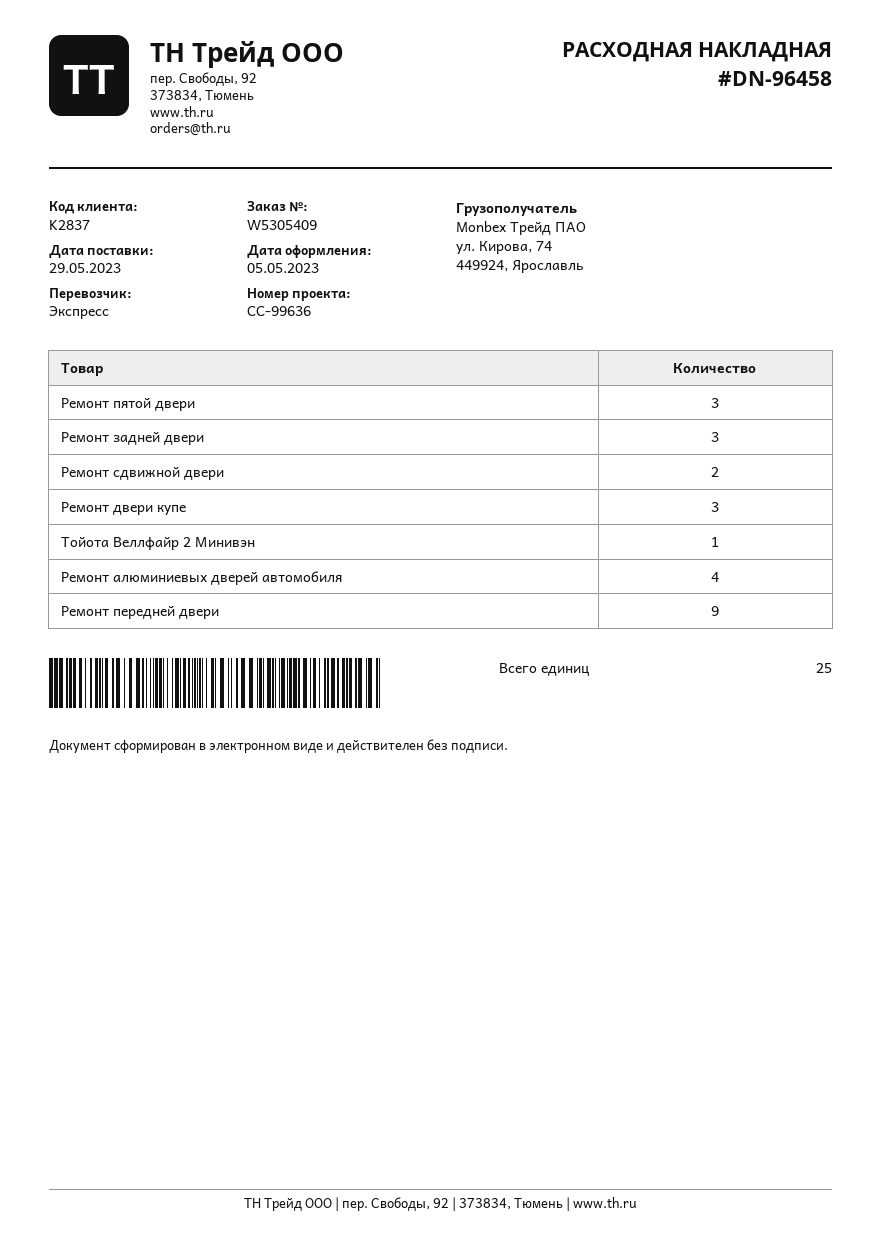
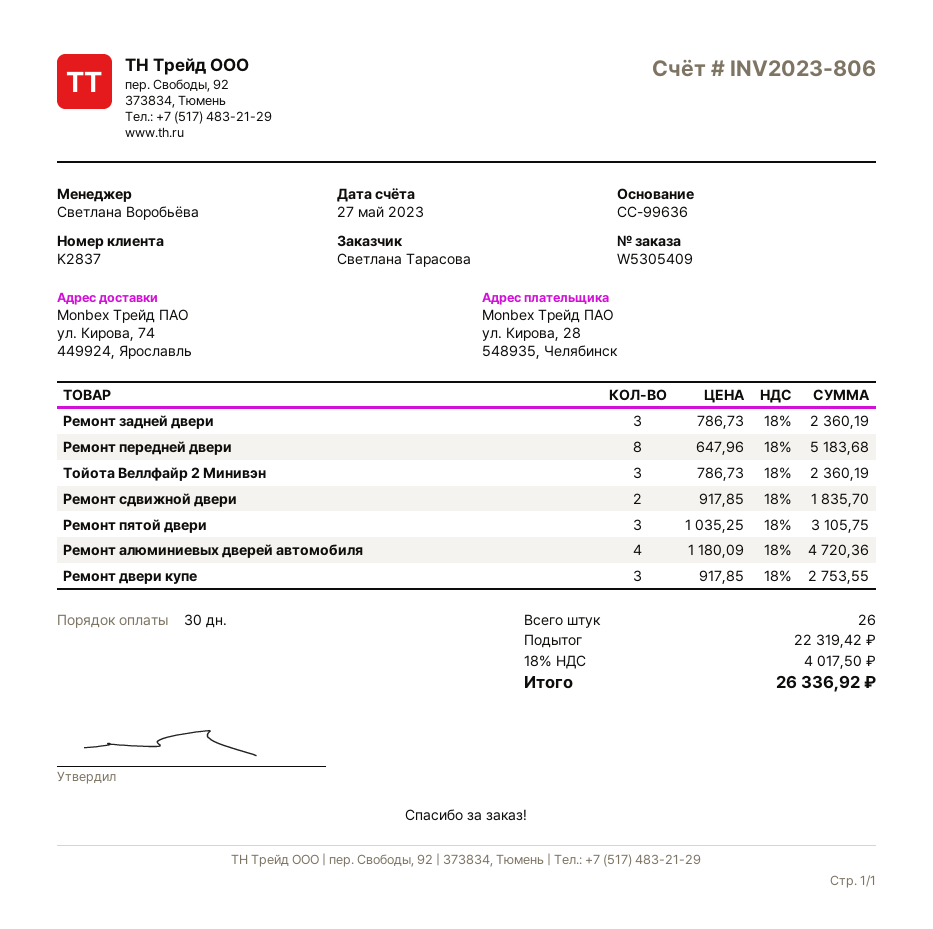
Тойота Веллфайр 2 Минивэн: 1 -> 3
Ремонт передней двери: 9 -> 8
total quantity: 25 -> 26

